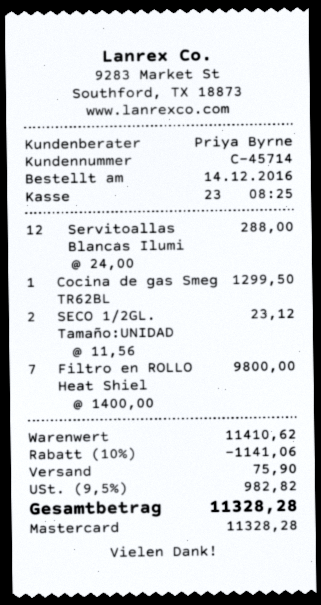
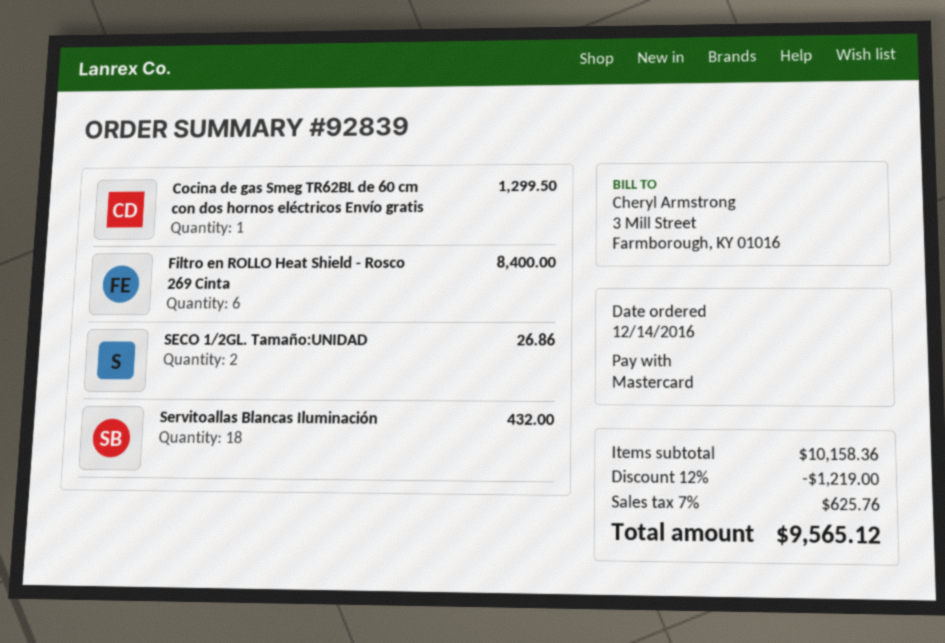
Servitoallas Blancas Ilumi: 12 for 288.00 -> 18 for 432.00
SECO 1/2GL. Tamaño:UNIDAD: 2 for 23.12 -> 2 for 26.86
Filtro en ROLLO Heat Shiel: 7 for 9800.00 -> 6 for 8400.00
subtotal: 11410.62 -> 10158.36
discount: 10% = 1141.06 -> 12% = 1219.00
shipping: 75.90 -> none
tax: 9.5% = 982.82 -> 7% = 625.76
total: 11328.28 -> 9565.12

